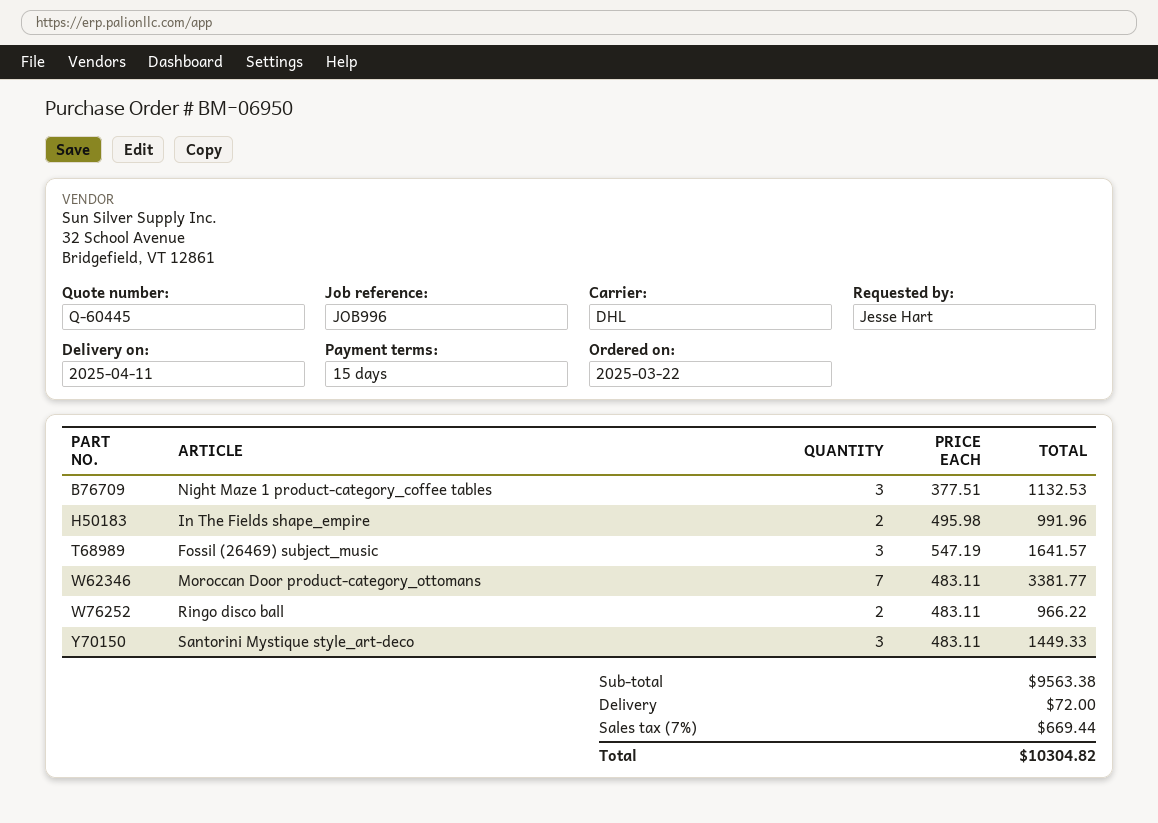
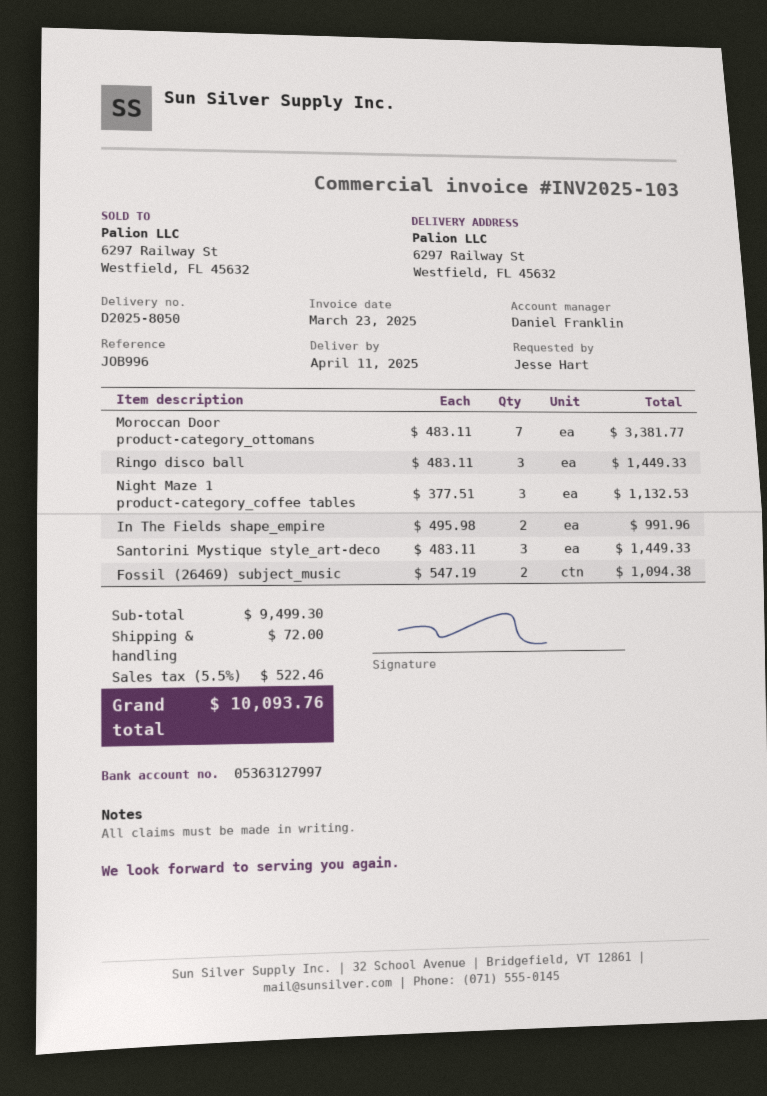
Fossil (26469) subject_music: 3 x 547.19 = 1641.57 -> 2 x 547.19 = 1094.38
Ringo disco ball: 2 x 483.11 = 966.22 -> 3 x 483.11 = 1449.33
subtotal: 9563.38 -> 9499.30
tax: 7% = 669.44 -> 5.5% = 522.46
total: 10304.82 -> 10093.76

